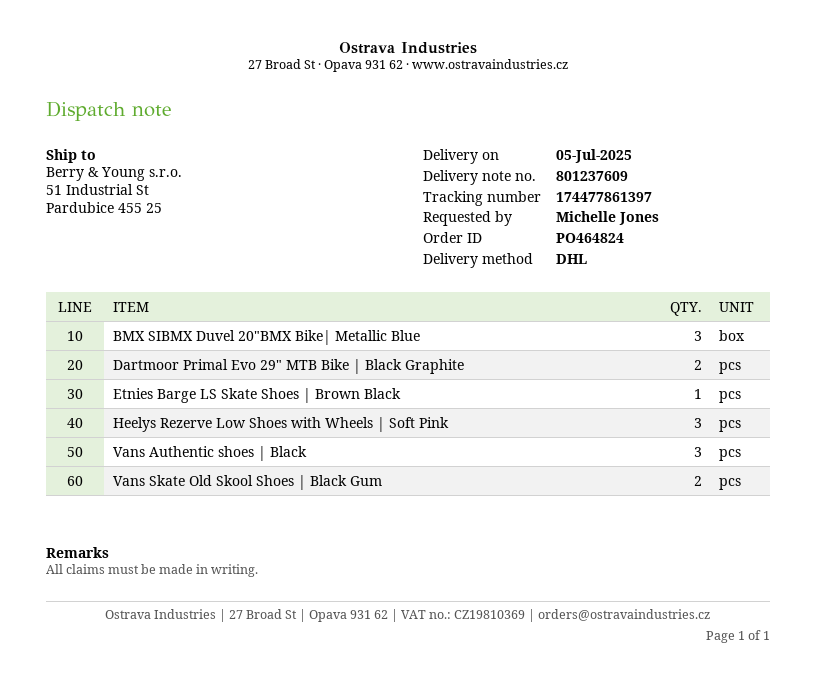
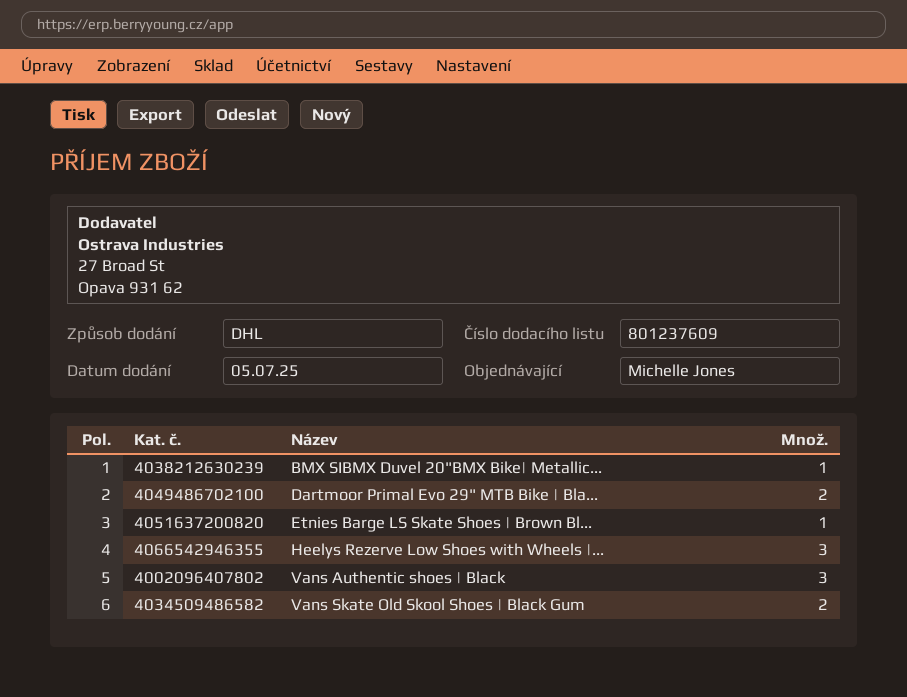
BMX SIBMX Duvel 20"BMX Bike| Metallic Blue: 3 -> 1

